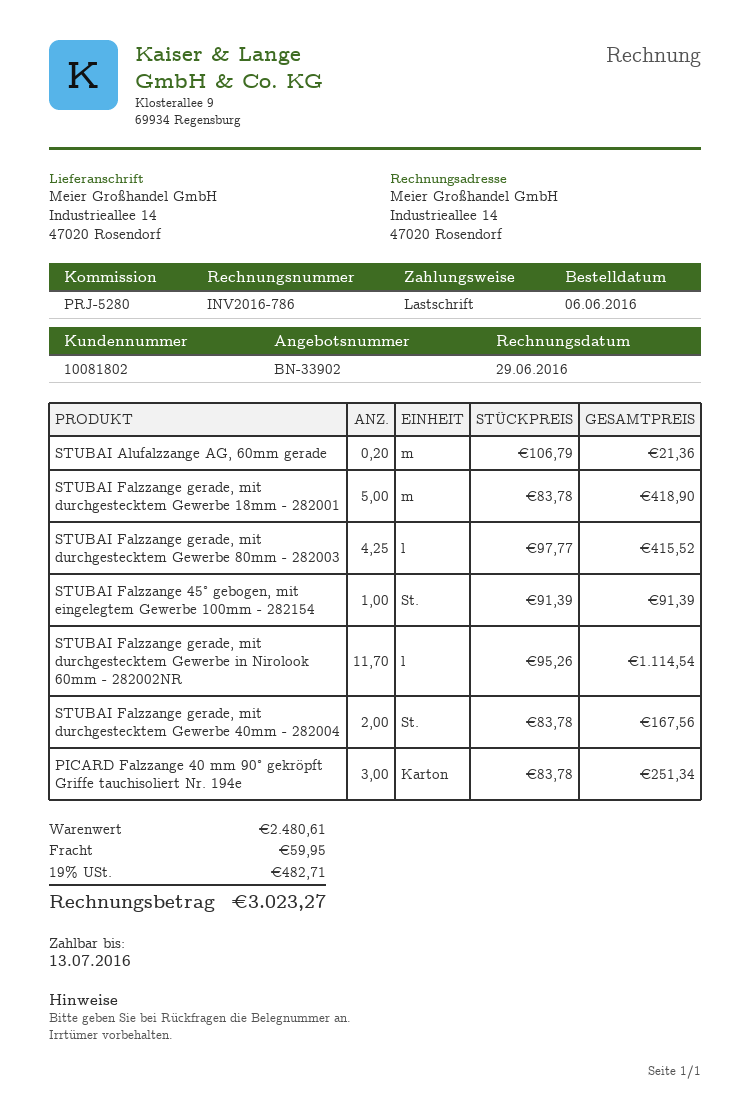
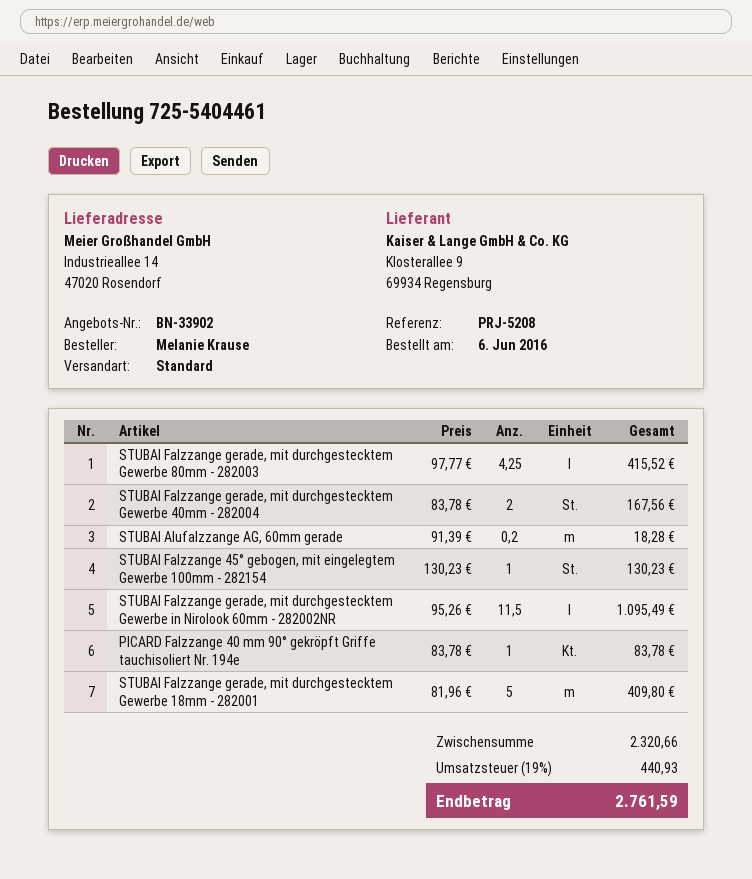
reference: PRJ-5280 -> PRJ-5208
STUBAI Alufalzzange AG, 60mm gerade: 0.2 x 106.79 = 21.36 -> 0.2 x 91.39 = 18.28
STUBAI Falzzange gerade, mit durchgestecktem Gewerbe 18mm - 282001: 5 x 83.78 = 418.90 -> 5 x 81.96 = 409.80
STUBAI Falzzange 45° gebogen, mit eingelegtem Gewerbe 100mm - 282154: 1 x 91.39 = 91.39 -> 1 x 130.23 = 130.23
STUBAI Falzzange gerade, mit durchgestecktem Gewerbe in Nirolook 60mm - 282002NR: 11.7 x 95.26 = 1114.54 -> 11.5 x 95.26 = 1095.49
PICARD Falzzange 40 mm 90° gekröpft Griffe tauchisoliert Nr. 194e: 3 x 83.78 = 251.34 -> 1 x 83.78 = 83.78
subtotal: 2480.61 -> 2320.66
shipping: 59.95 -> none
tax: 19% = 482.71 -> 19% = 440.93
total: 3023.27 -> 2761.59

